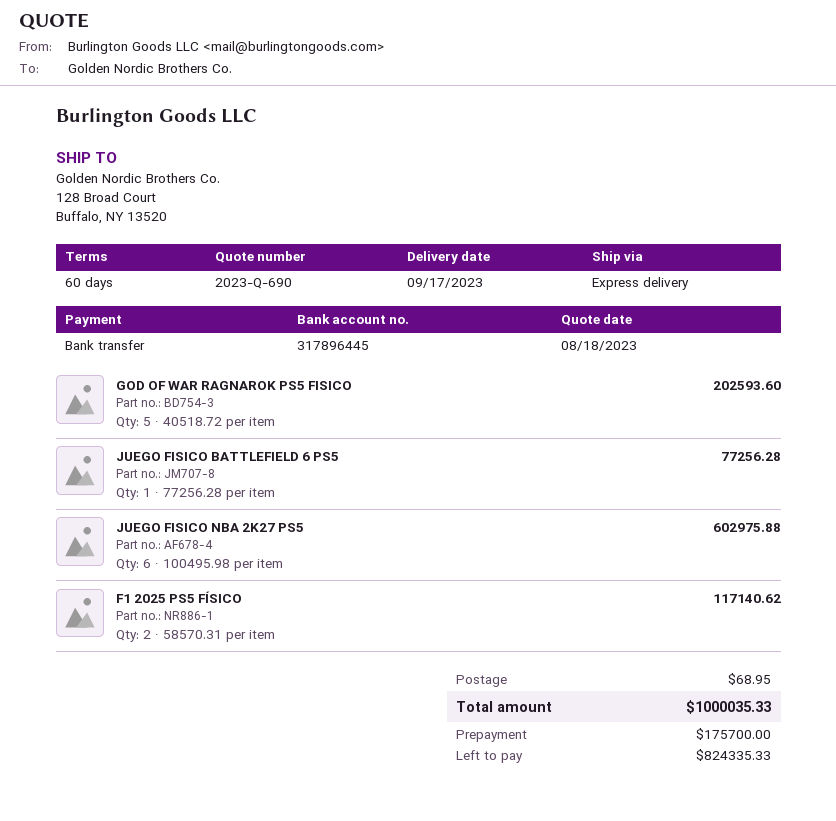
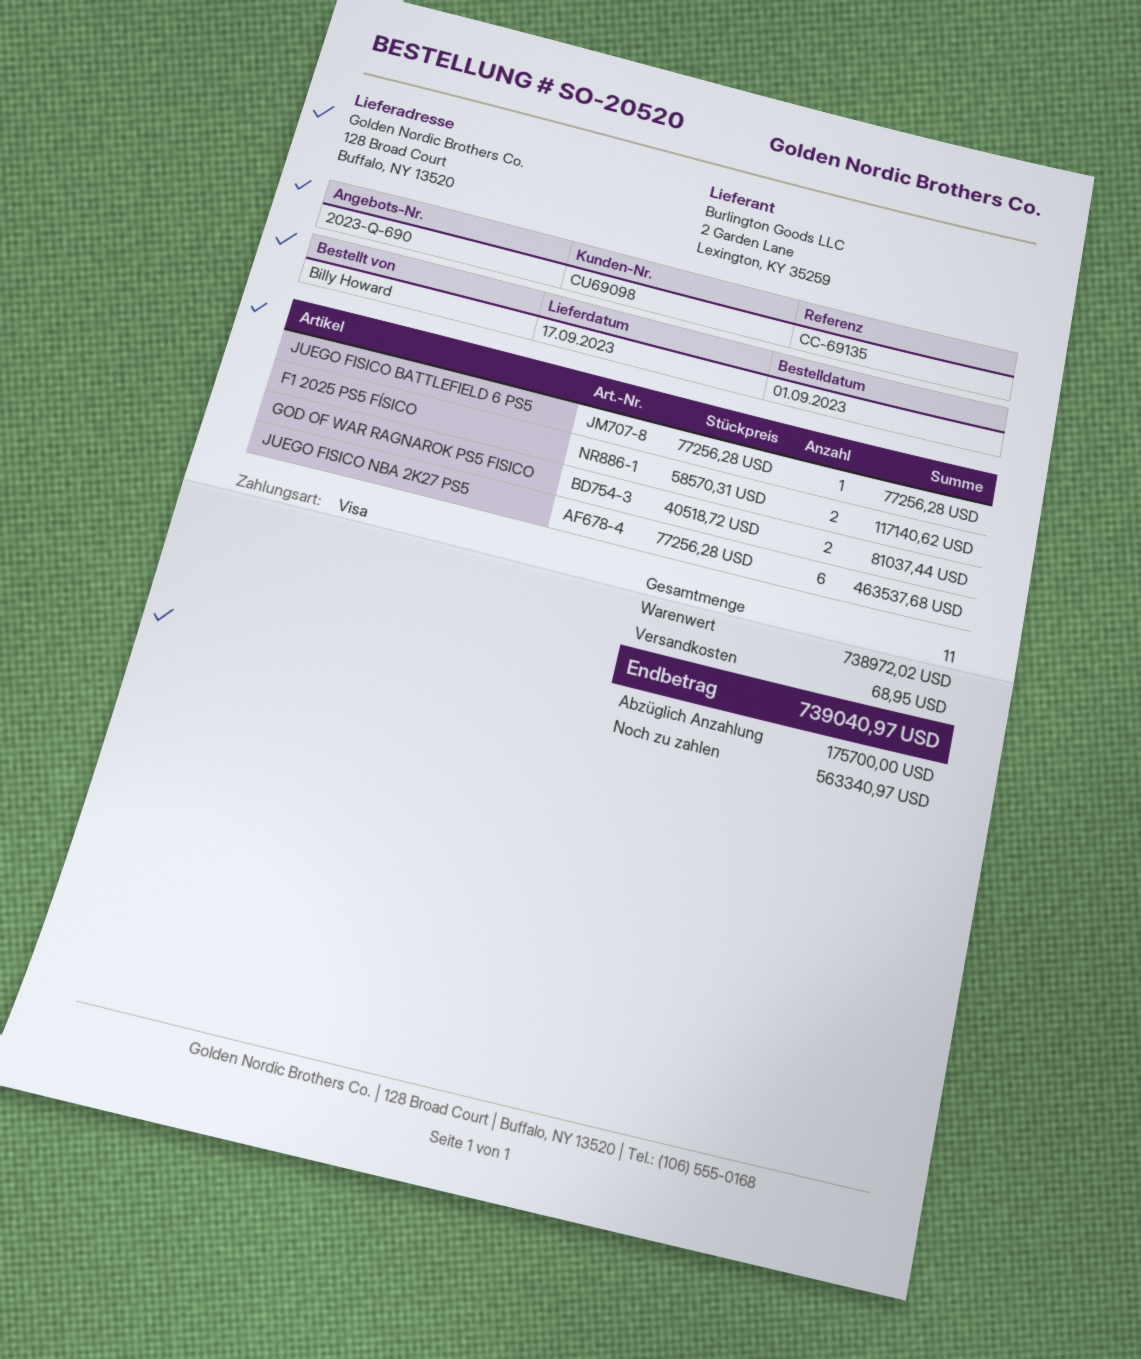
payment method: bank transfer -> Visa
GOD OF WAR RAGNAROK PS5 FISICO: 5 x 40518.72 = 202593.60 -> 2 x 40518.72 = 81037.44
JUEGO FISICO NBA 2K27 PS5: 6 x 100495.98 = 602975.88 -> 6 x 77256.28 = 463537.68
total: 1000035.33 -> 739040.97
balance: 824335.33 -> 563340.97

